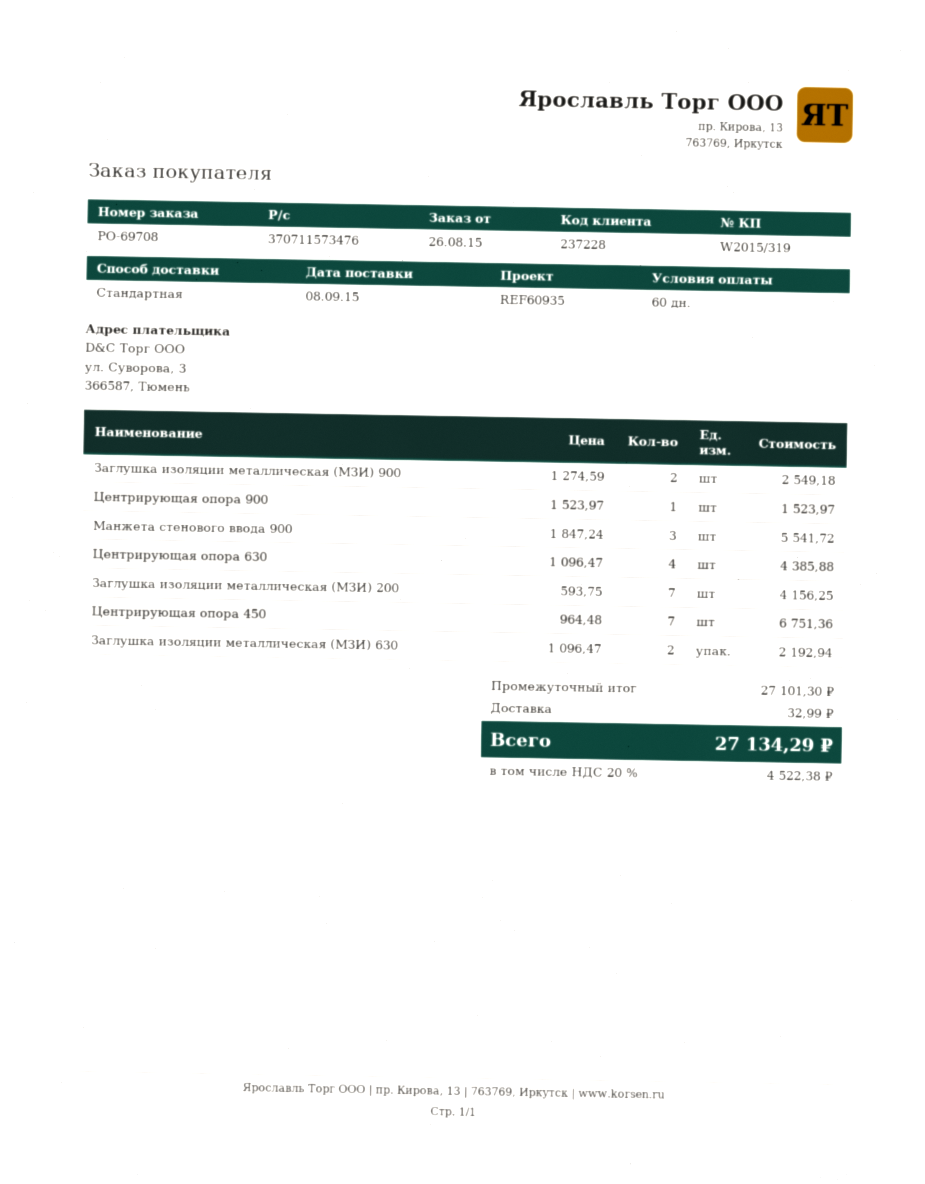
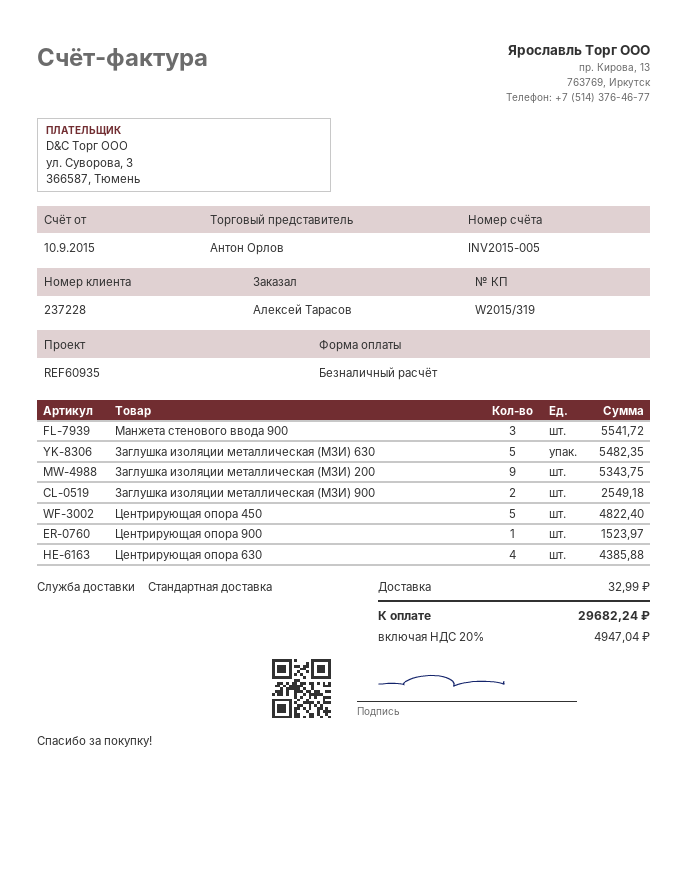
Заглушка изоляции металлическая (МЗИ) 200: 7 for 4156.25 -> 9 for 5343.75
Центрирующая опора 450: 7 for 6751.36 -> 5 for 4822.40
Заглушка изоляции металлическая (МЗИ) 630: 2 for 2192.94 -> 5 for 5482.35
tax: 20% = 4522.38 -> 20% = 4947.04
total: 27134.29 -> 29682.24

